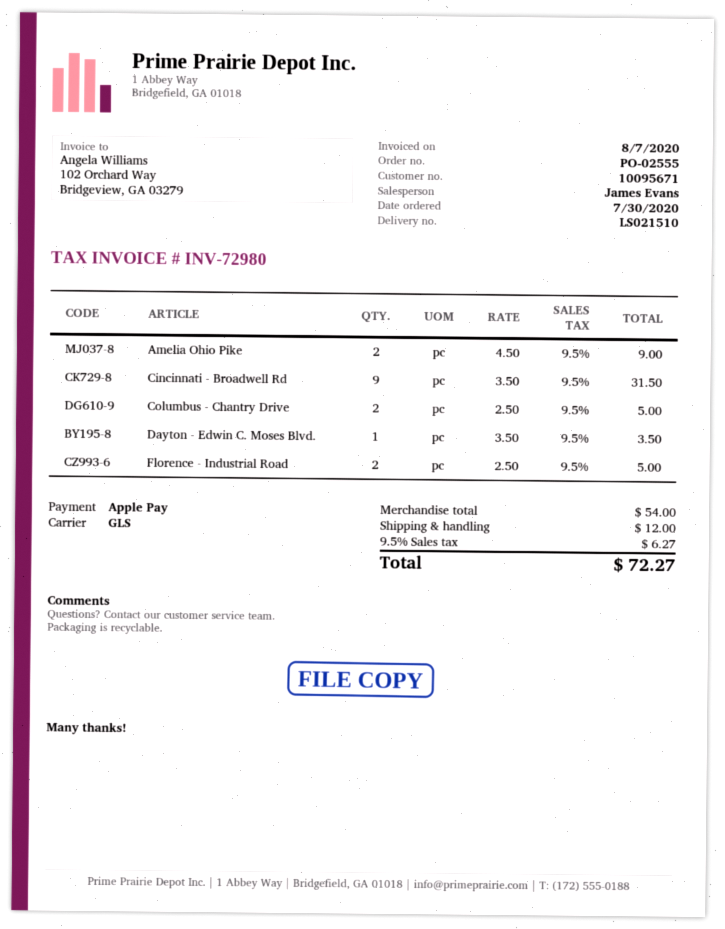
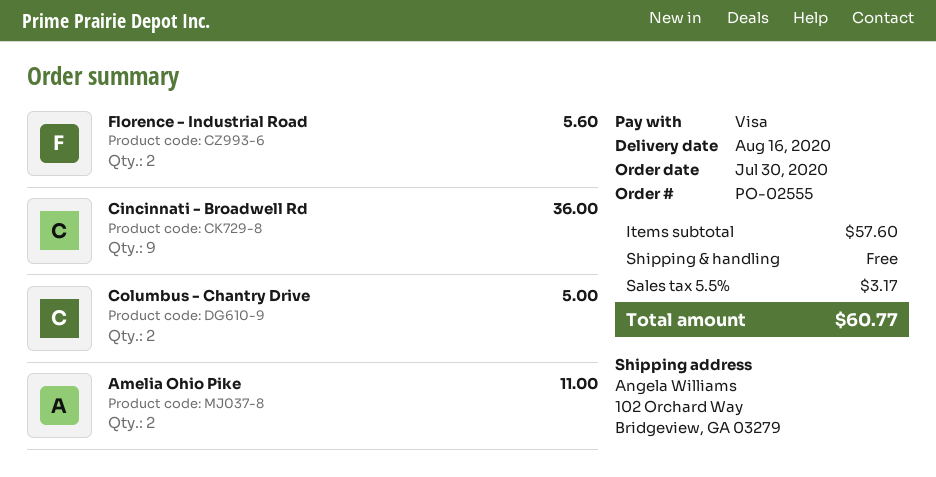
payment method: Apple Pay -> Visa
Amelia Ohio Pike: 2 for 9.00 -> 2 for 11.00
Cincinnati - Broadwell Rd: 9 for 31.50 -> 9 for 36.00
Dayton - Edwin C. Moses Blvd.: 1 for 3.50 -> none
Florence - Industrial Road: 2 for 5.00 -> 2 for 5.60
subtotal: 54.00 -> 57.60
shipping: 12.00 -> 0.00
tax: 9.5% = 6.27 -> 5.5% = 3.17
total: 72.27 -> 60.77

